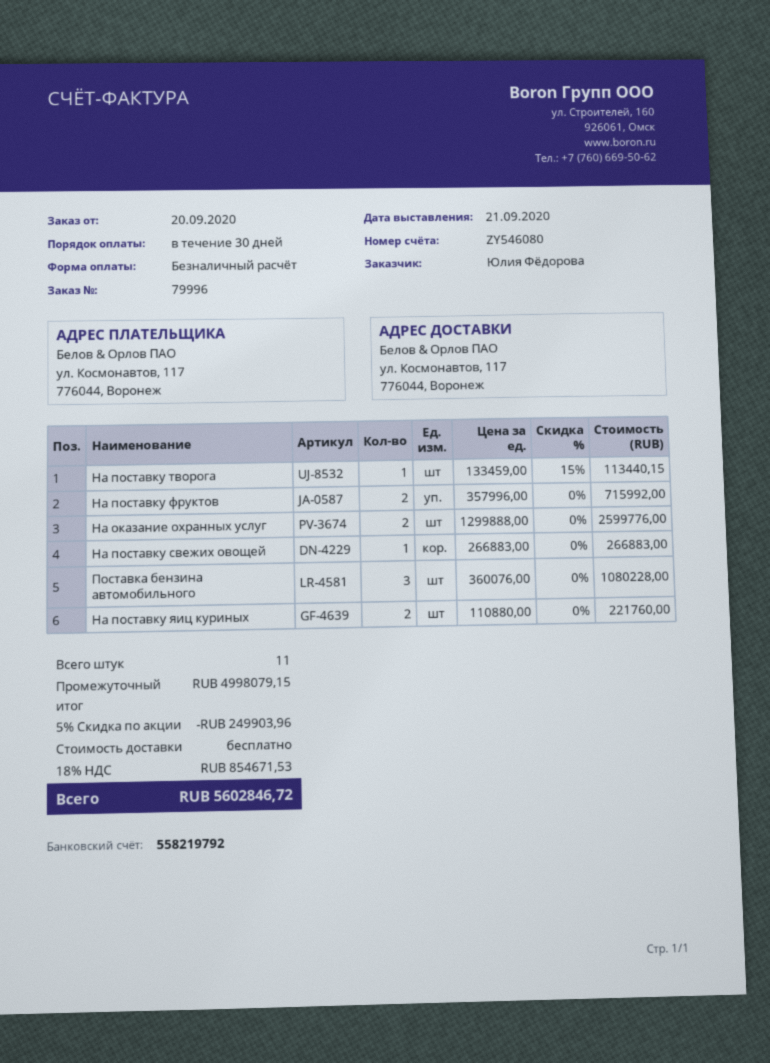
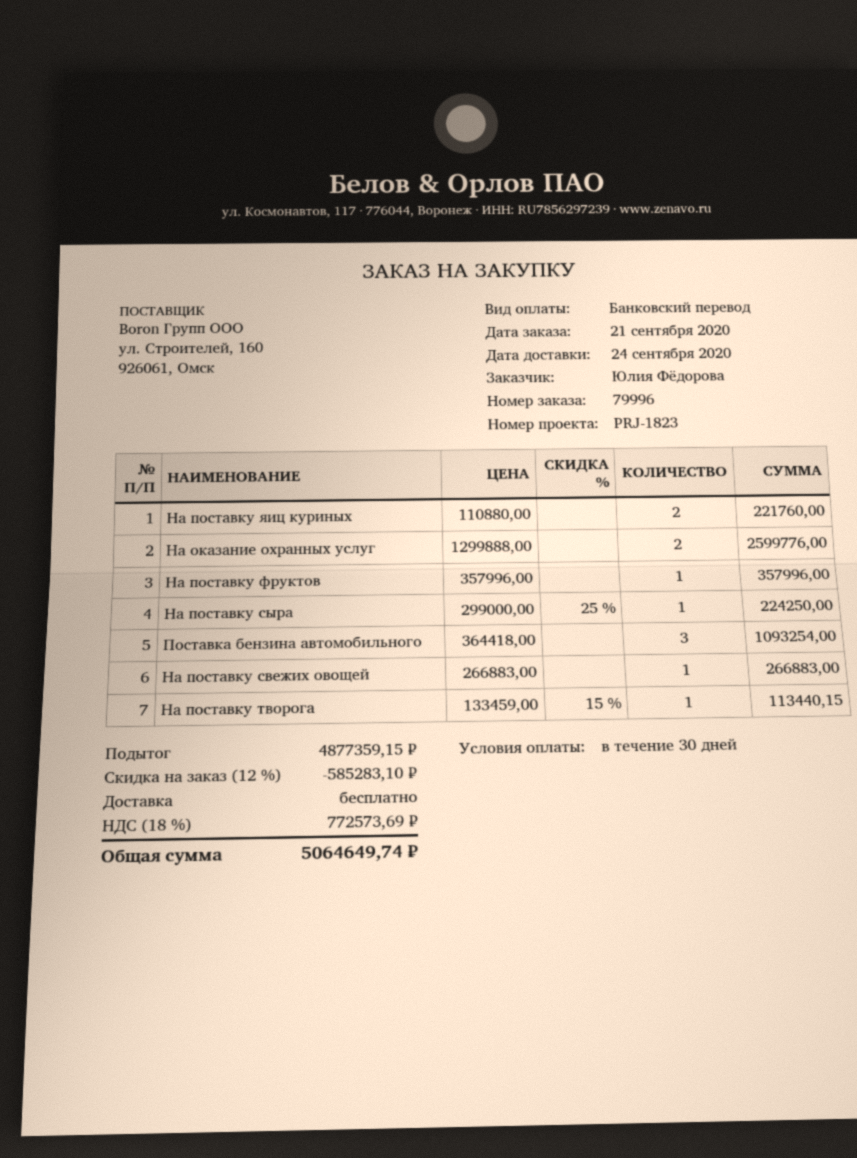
order date: 2020-09-20 -> 2020-09-21
На поставку фруктов: 2 x 357996.00 = 715992.00 -> 1 x 357996.00 = 357996.00
Поставка бензина автомобильного: 3 x 360076.00 = 1080228.00 -> 3 x 364418.00 = 1093254.00
На поставку сыра: none -> 1 x 299000.00 - 25% = 224250.00
subtotal: 4998079.15 -> 4877359.15
discount: 5% = 249903.96 -> 12% = 585283.10
tax: 18% = 854671.53 -> 18% = 772573.69
total: 5602846.72 -> 5064649.74

